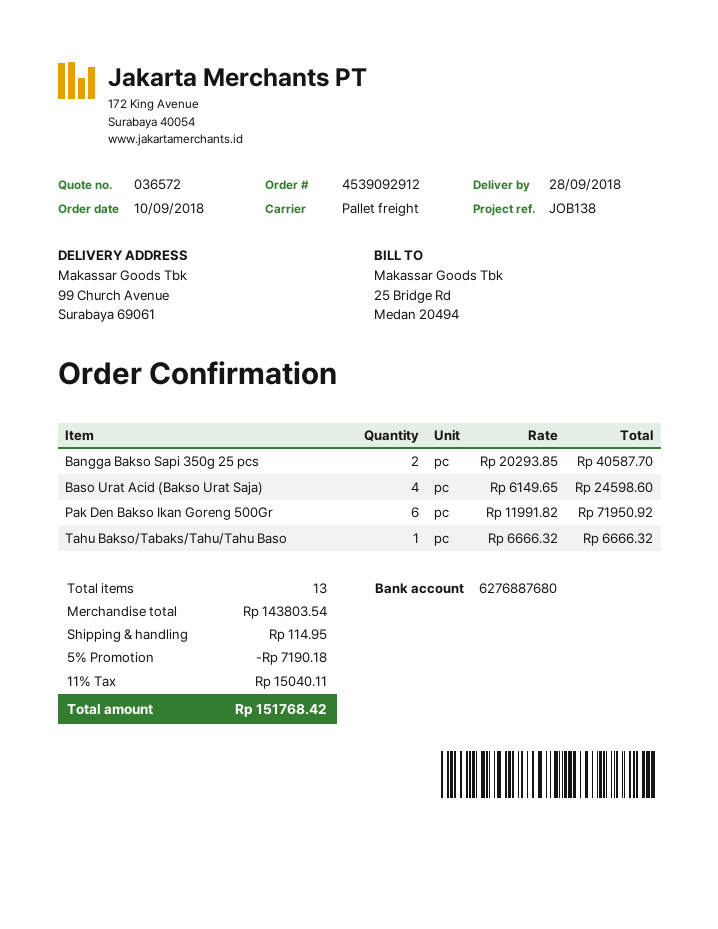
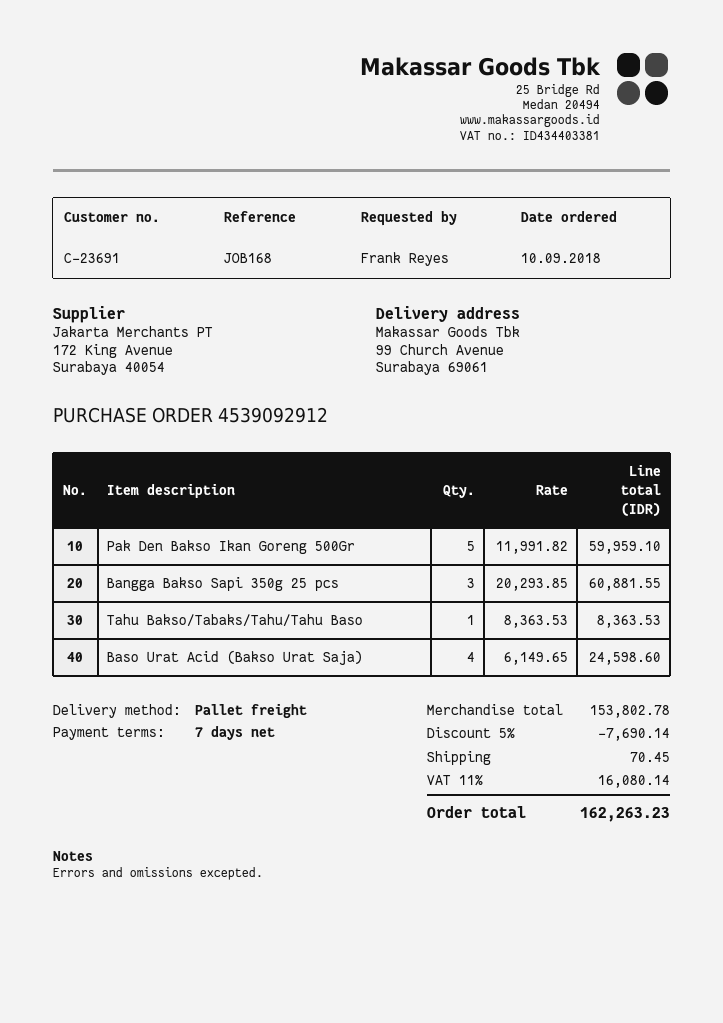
reference: JOB138 -> JOB168
Bangga Bakso Sapi 350g 25 pcs: 2 x 20293.85 = 40587.70 -> 3 x 20293.85 = 60881.55
Pak Den Bakso Ikan Goreng 500Gr: 6 x 11991.82 = 71950.92 -> 5 x 11991.82 = 59959.10
Tahu Bakso/Tabaks/Tahu/Tahu Baso: 1 x 6666.32 = 6666.32 -> 1 x 8363.53 = 8363.53
subtotal: 143803.54 -> 153802.78
discount: 5% = 7190.18 -> 5% = 7690.14
shipping: 114.95 -> 70.45
tax: 11% = 15040.11 -> 11% = 16080.14
total: 151768.42 -> 162263.23

